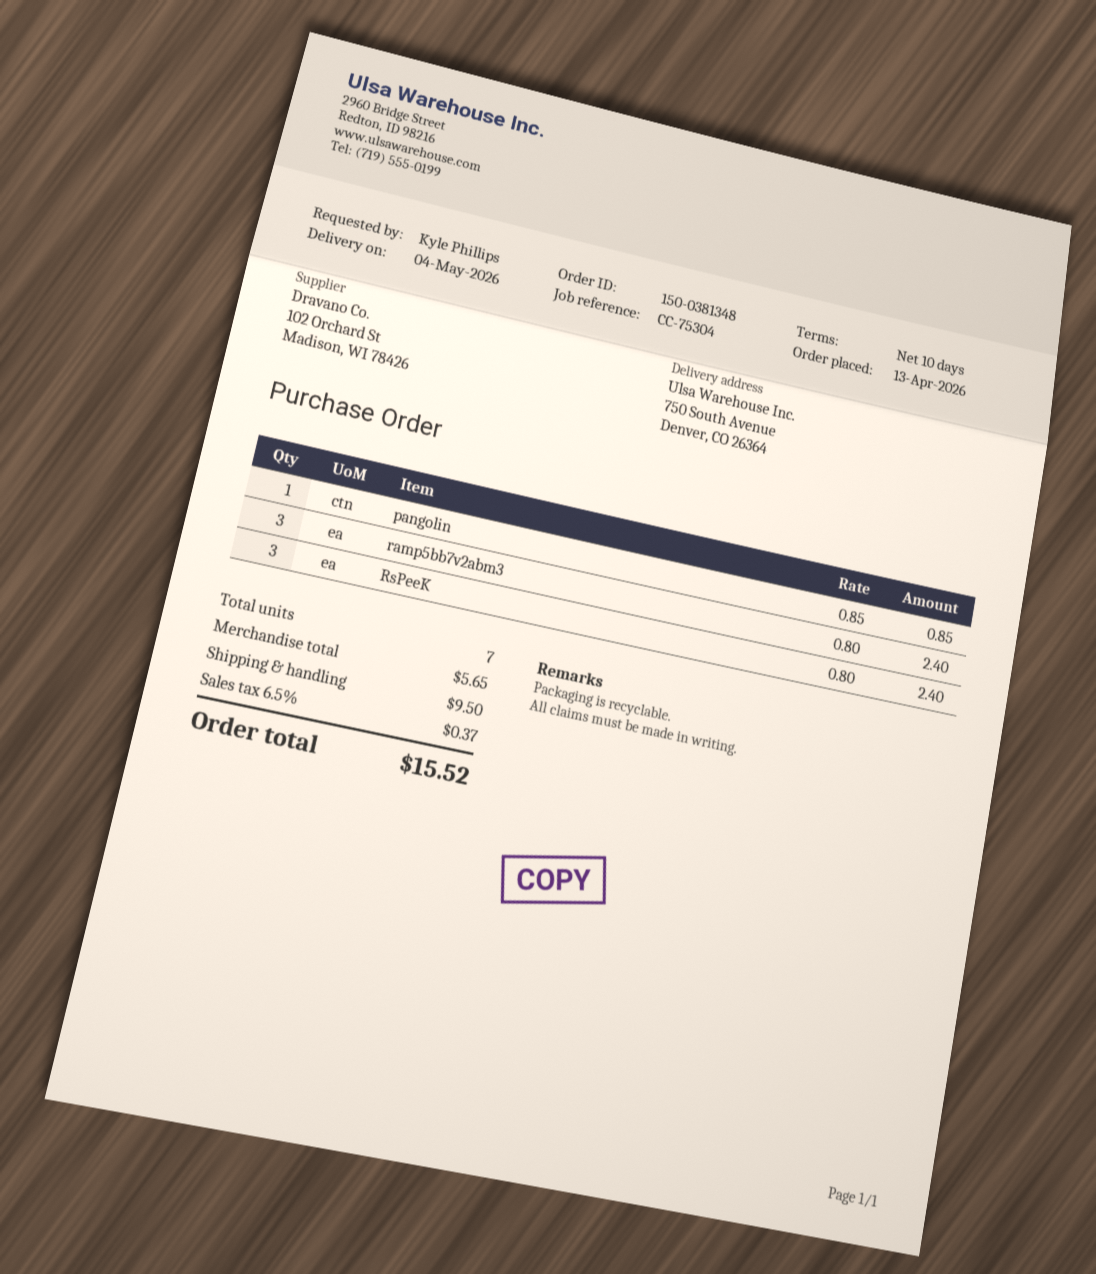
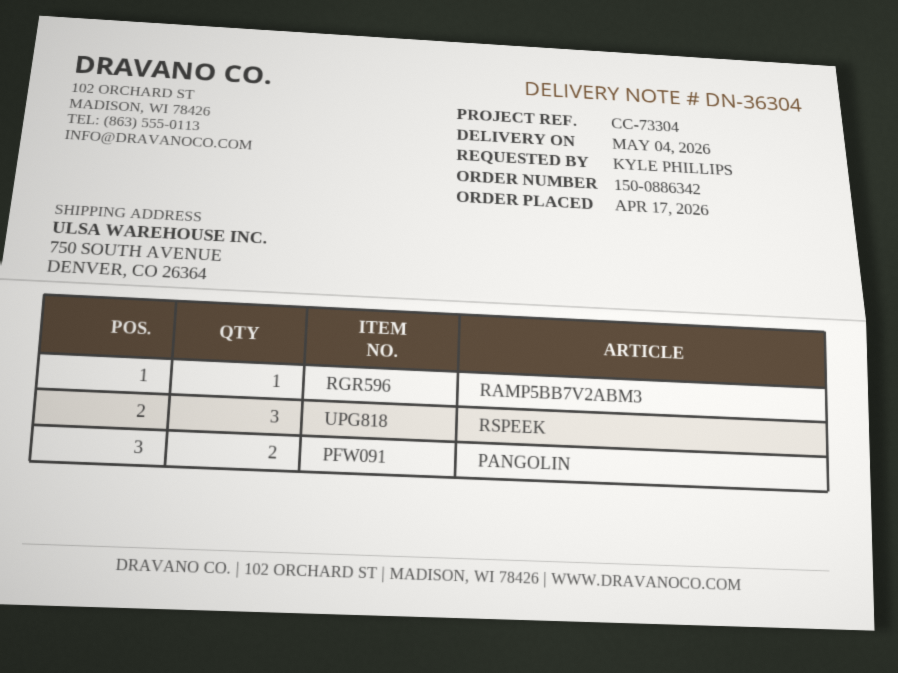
order number: 150-0381348 -> 150-0886342
order date: 2026-04-13 -> 2026-04-17
reference: CC-75304 -> CC-73304
pangolin: 1 -> 2
ramp5bb7v2abm3: 3 -> 1

